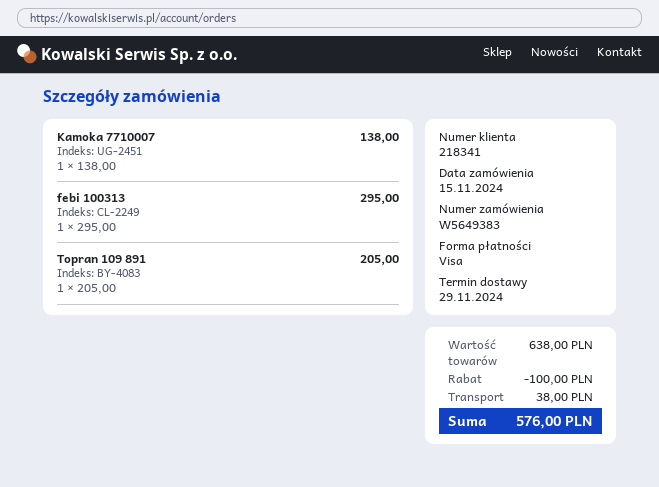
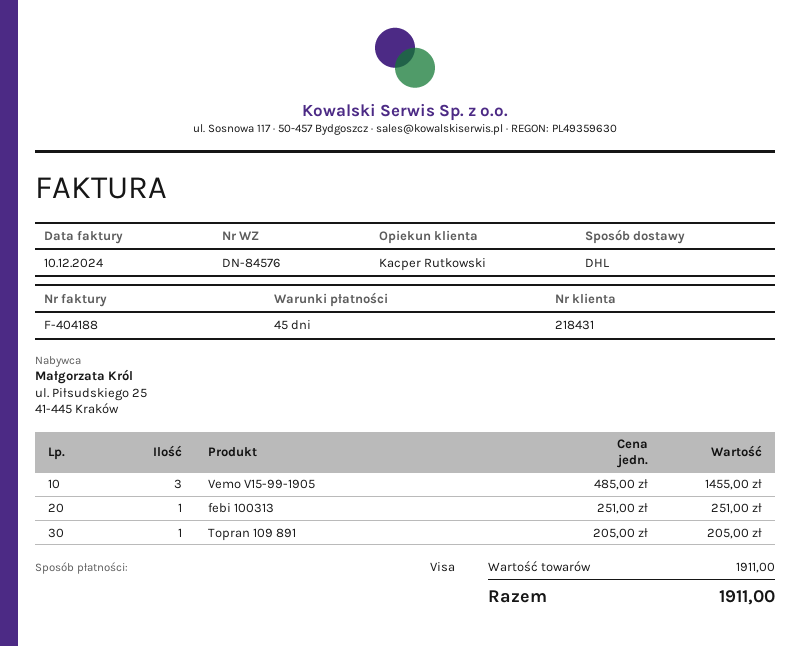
customer number: 218341 -> 218431
Kamoka 7710007: 1 x 138.00 = 138.00 -> none
febi 100313: 1 x 295.00 = 295.00 -> 1 x 251.00 = 251.00
Vemo V15-99-1905: none -> 3 x 485.00 = 1455.00
subtotal: 638.00 -> 1911.00
discount: 100.00 -> none
shipping: 38.00 -> none
total: 576.00 -> 1911.00

